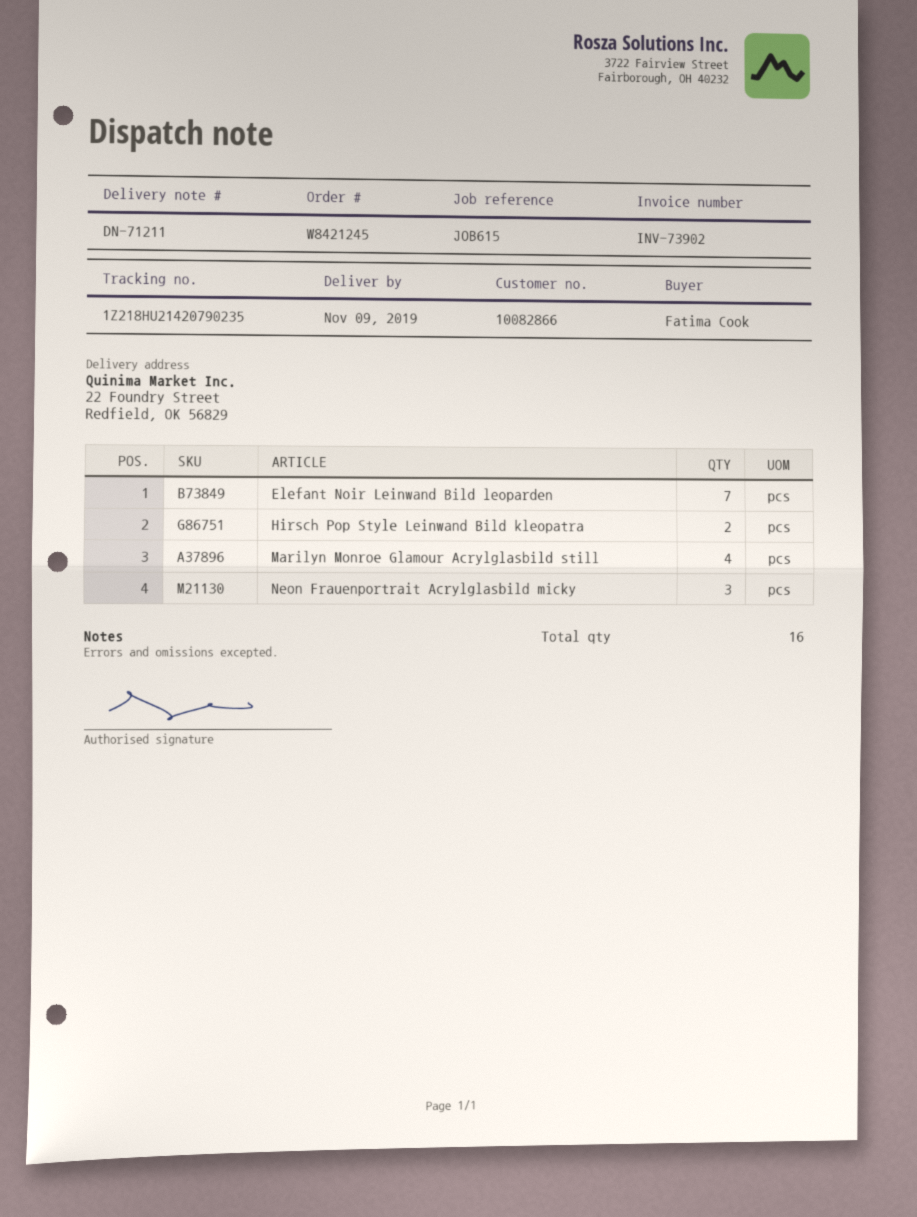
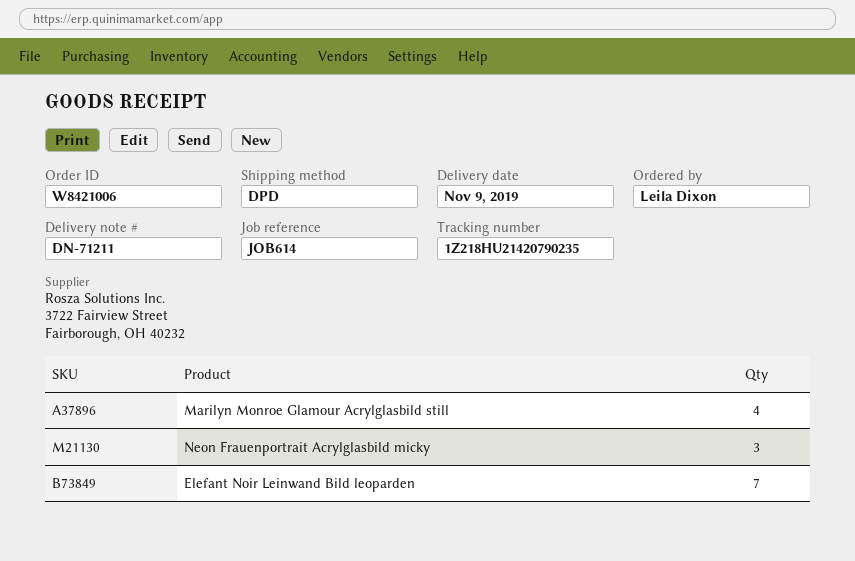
order number: W8421245 -> W8421006
reference: JOB615 -> JOB614
ordered by: Fatima Cook -> Leila Dixon
Hirsch Pop Style Leinwand Bild kleopatra: 2 -> none

